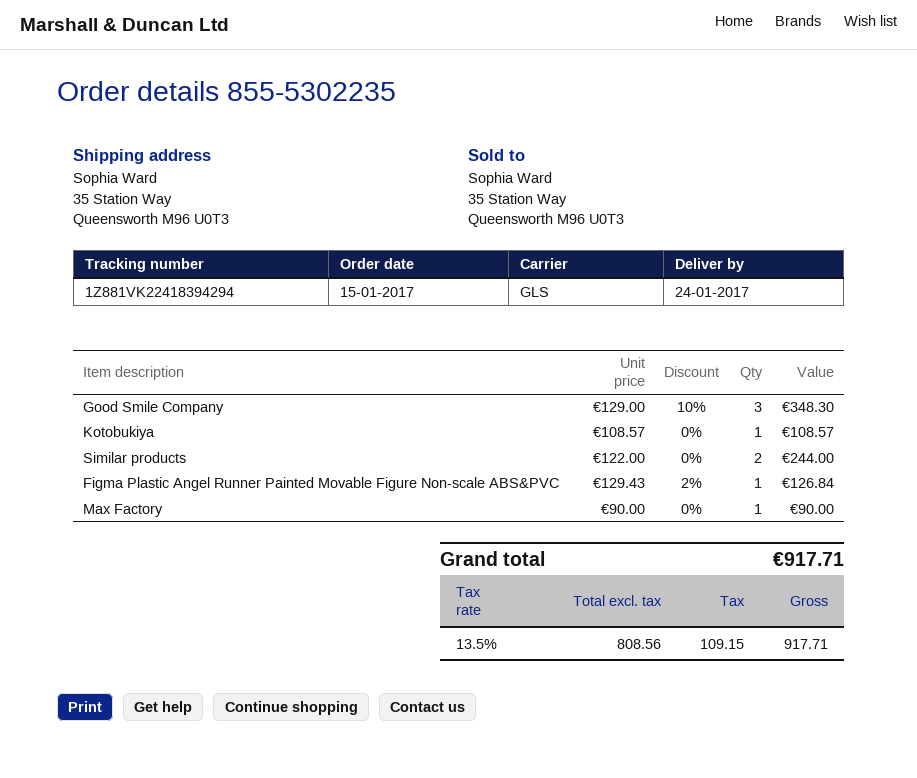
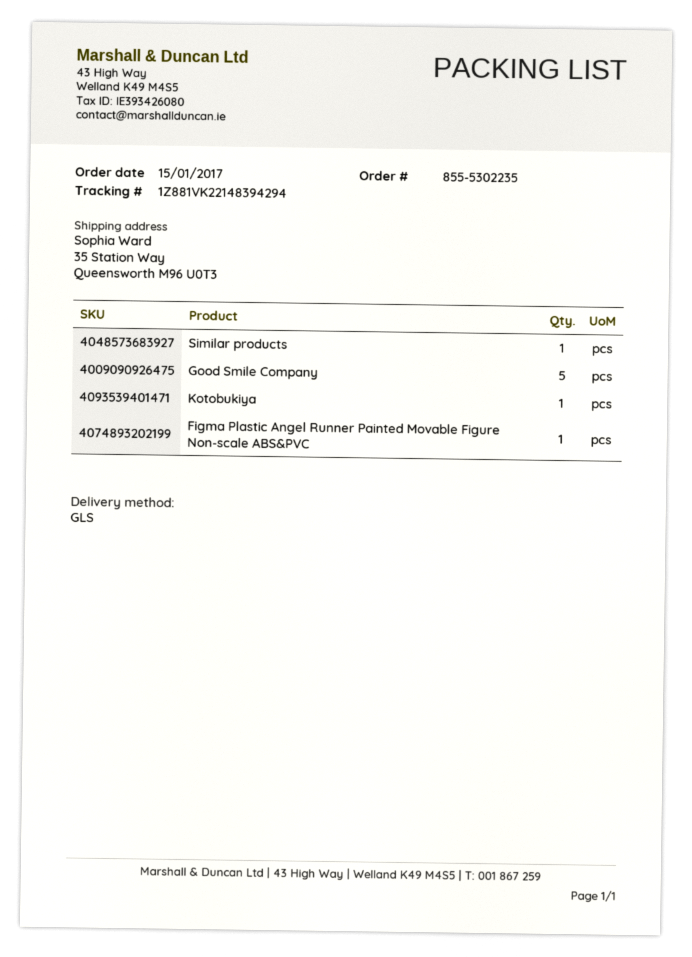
tracking number: 1Z881VK22418394294 -> 1Z881VK22148394294
Good Smile Company: 3 -> 5
Similar products: 2 -> 1
Max Factory: 1 -> none

